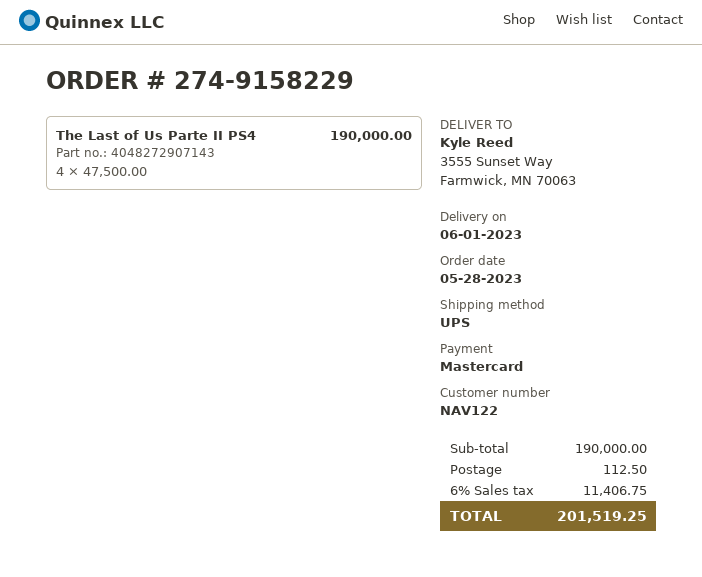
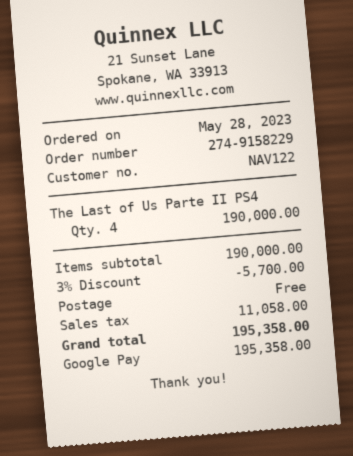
payment method: Mastercard -> Google Pay
discount: none -> 3% = 5700.00
shipping: 112.50 -> 0.00
tax: 11406.75 -> 11058.00
total: 201519.25 -> 195358.00

